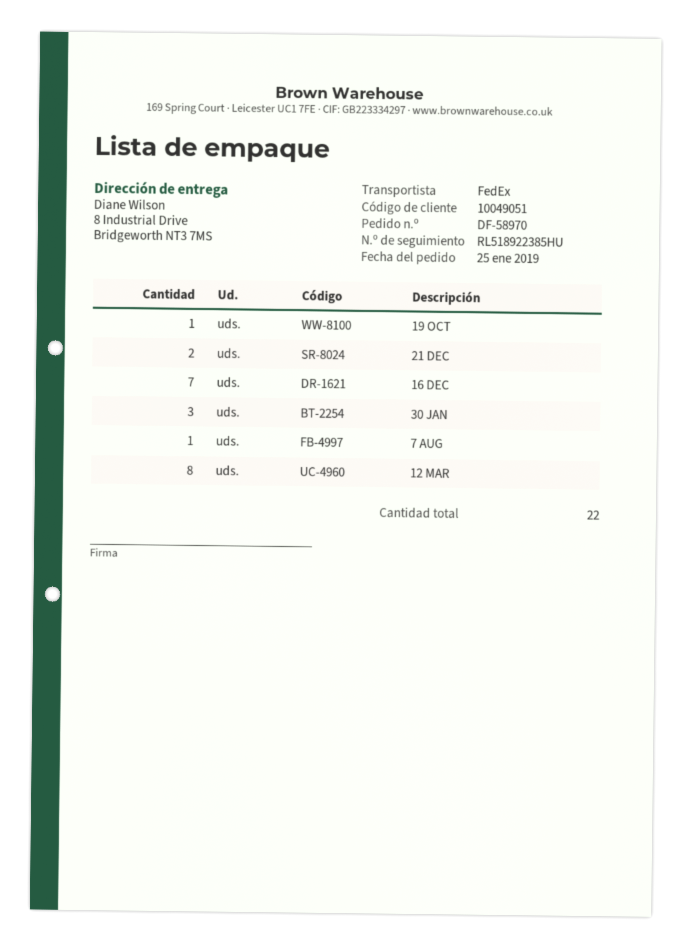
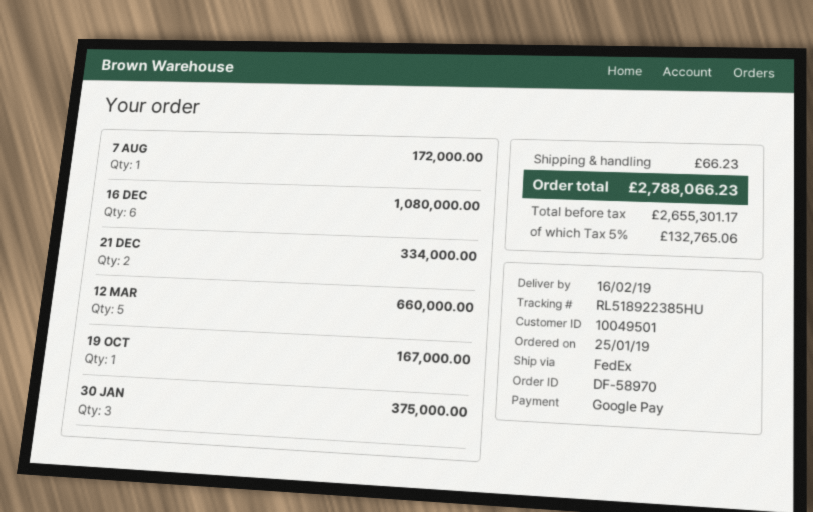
customer number: 10049051 -> 10049501
16 DEC: 7 -> 6
12 MAR: 8 -> 5

